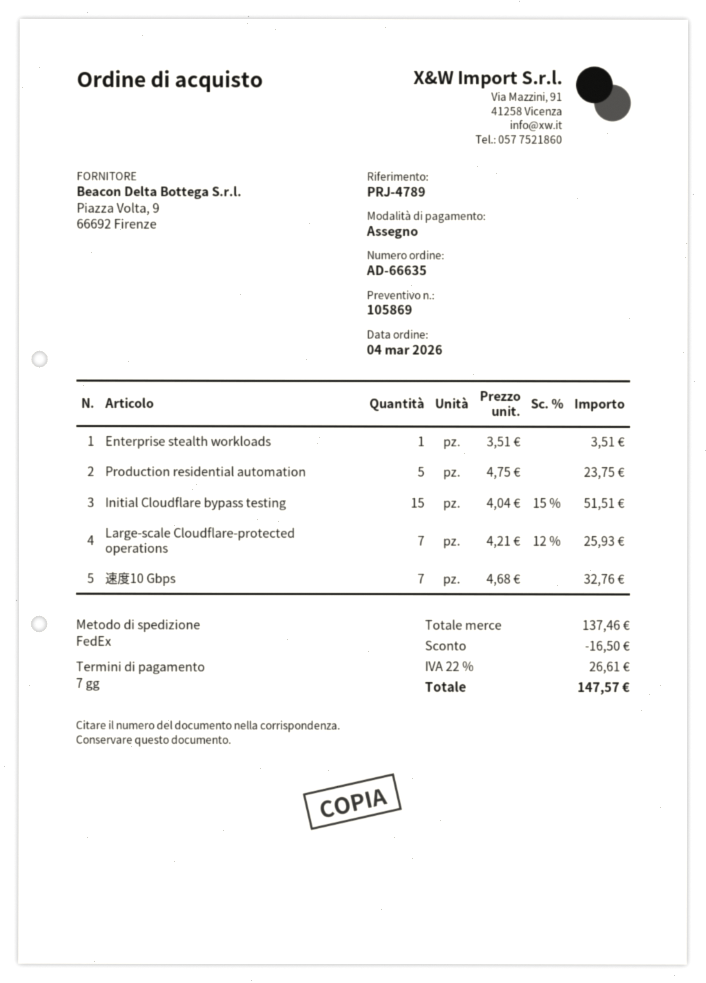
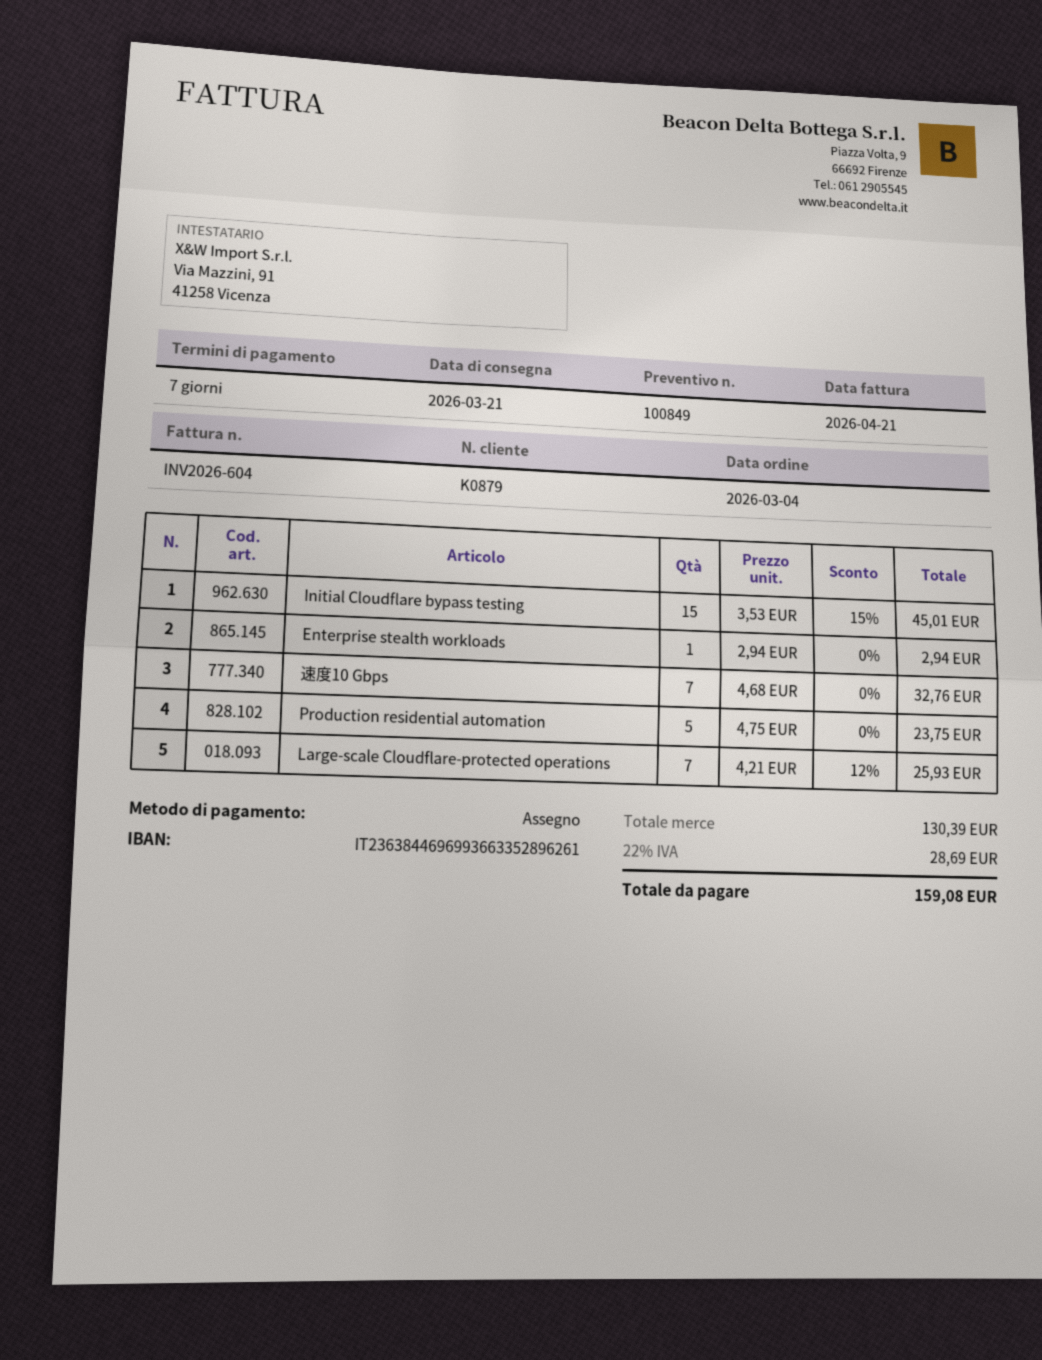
quote number: 105869 -> 100849
Enterprise stealth workloads: 1 x 3.51 = 3.51 -> 1 x 2.94 = 2.94
Initial Cloudflare bypass testing: 15 x 4.04 - 15% = 51.51 -> 15 x 3.53 - 15% = 45.01
subtotal: 137.46 -> 130.39
discount: 16.50 -> none
tax: 22% = 26.61 -> 22% = 28.69
total: 147.57 -> 159.08

